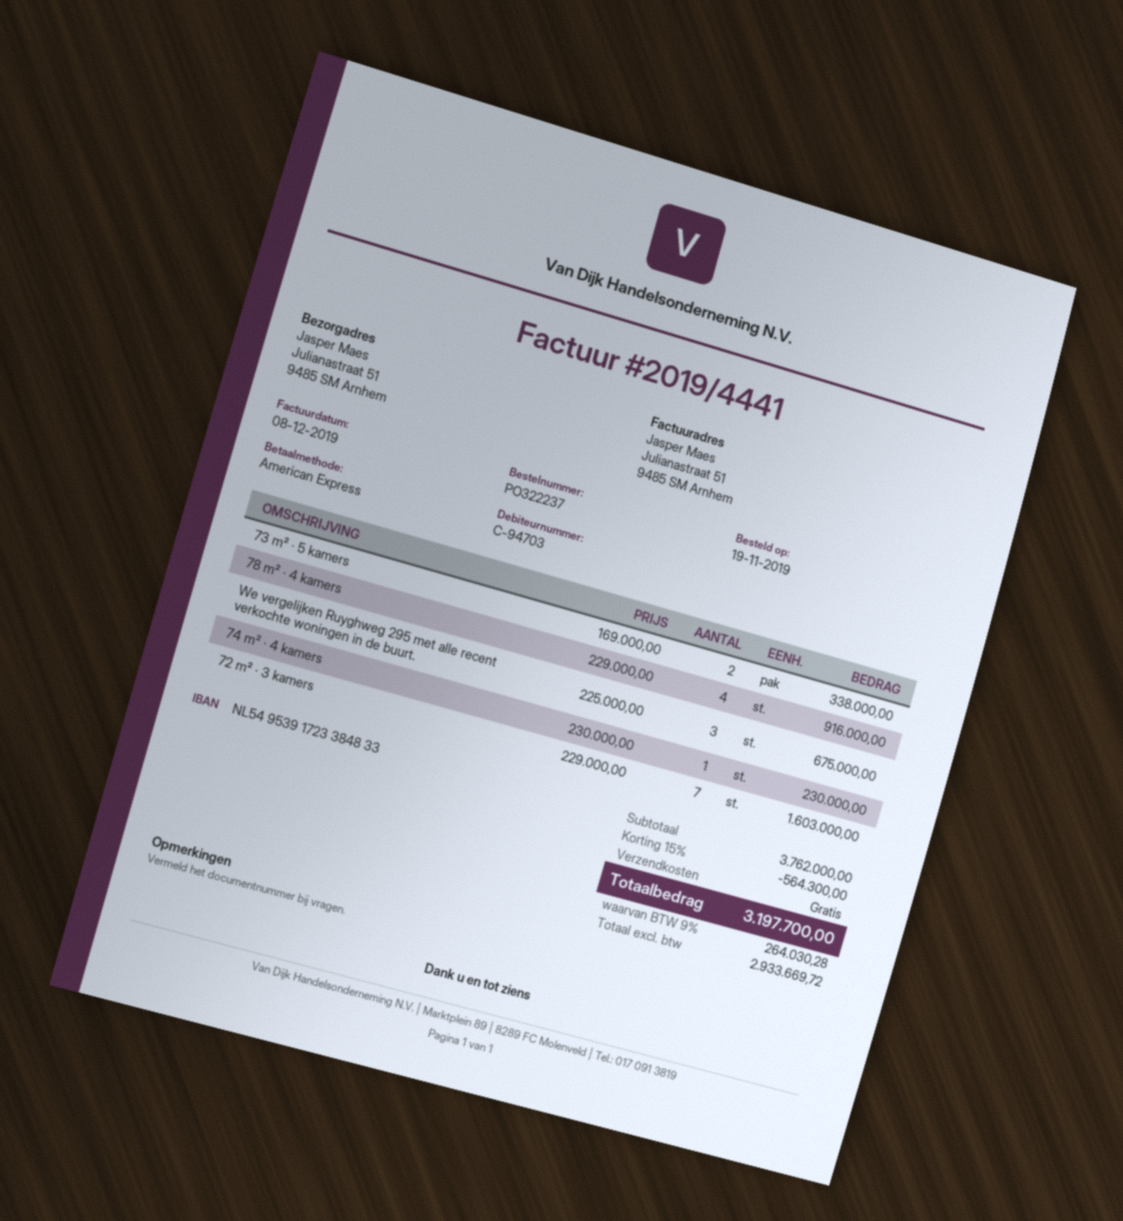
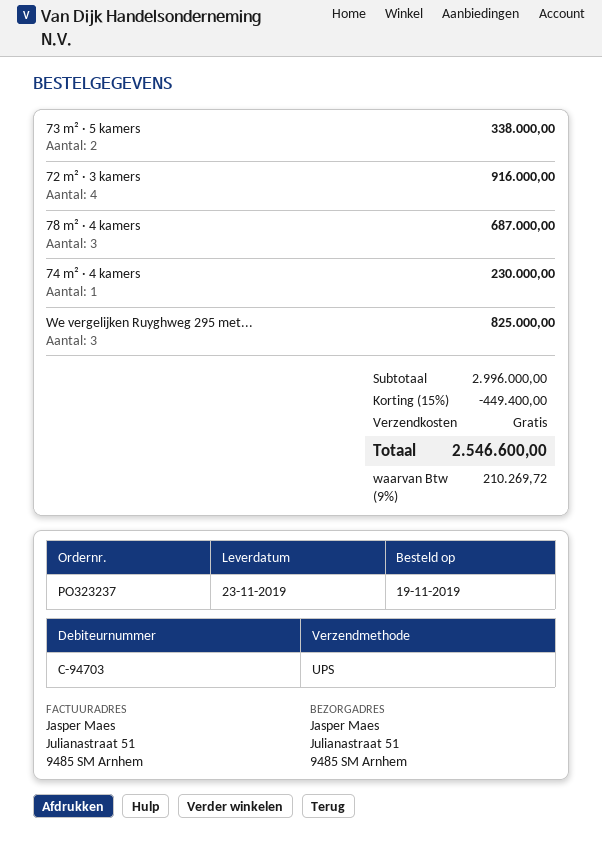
order number: PO322237 -> PO323237
78 m² · 4 kamers: 4 for 916000.00 -> 3 for 687000.00
We vergelijken Ruyghweg 295 met alle recent verkochte woningen in de buurt.: 3 for 675000.00 -> 3 for 825000.00
72 m² · 3 kamers: 7 for 1603000.00 -> 4 for 916000.00
subtotal: 3762000.00 -> 2996000.00
discount: 15% = 564300.00 -> 15% = 449400.00
tax: 9% = 264030.28 -> 9% = 210269.72
total: 3197700.00 -> 2546600.00

